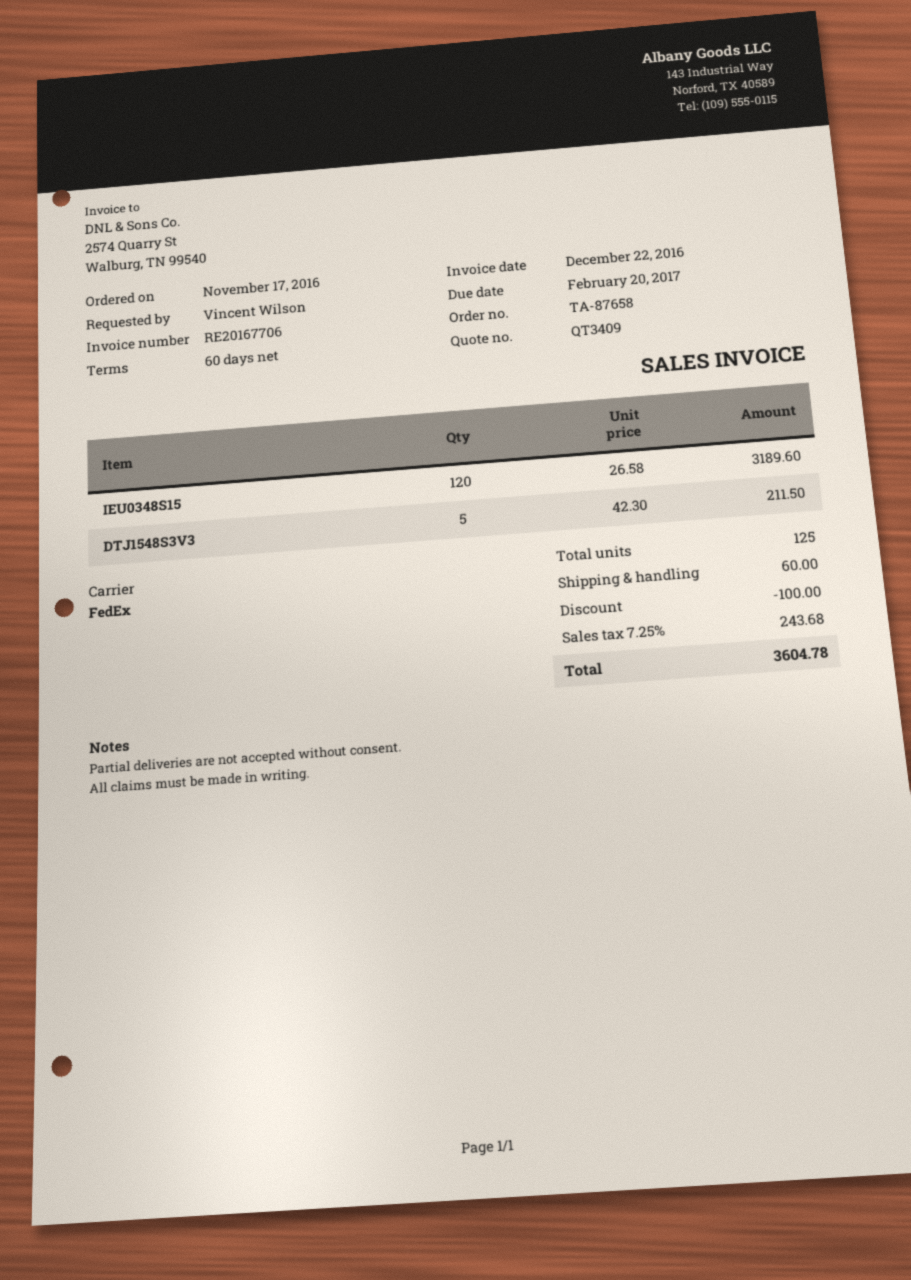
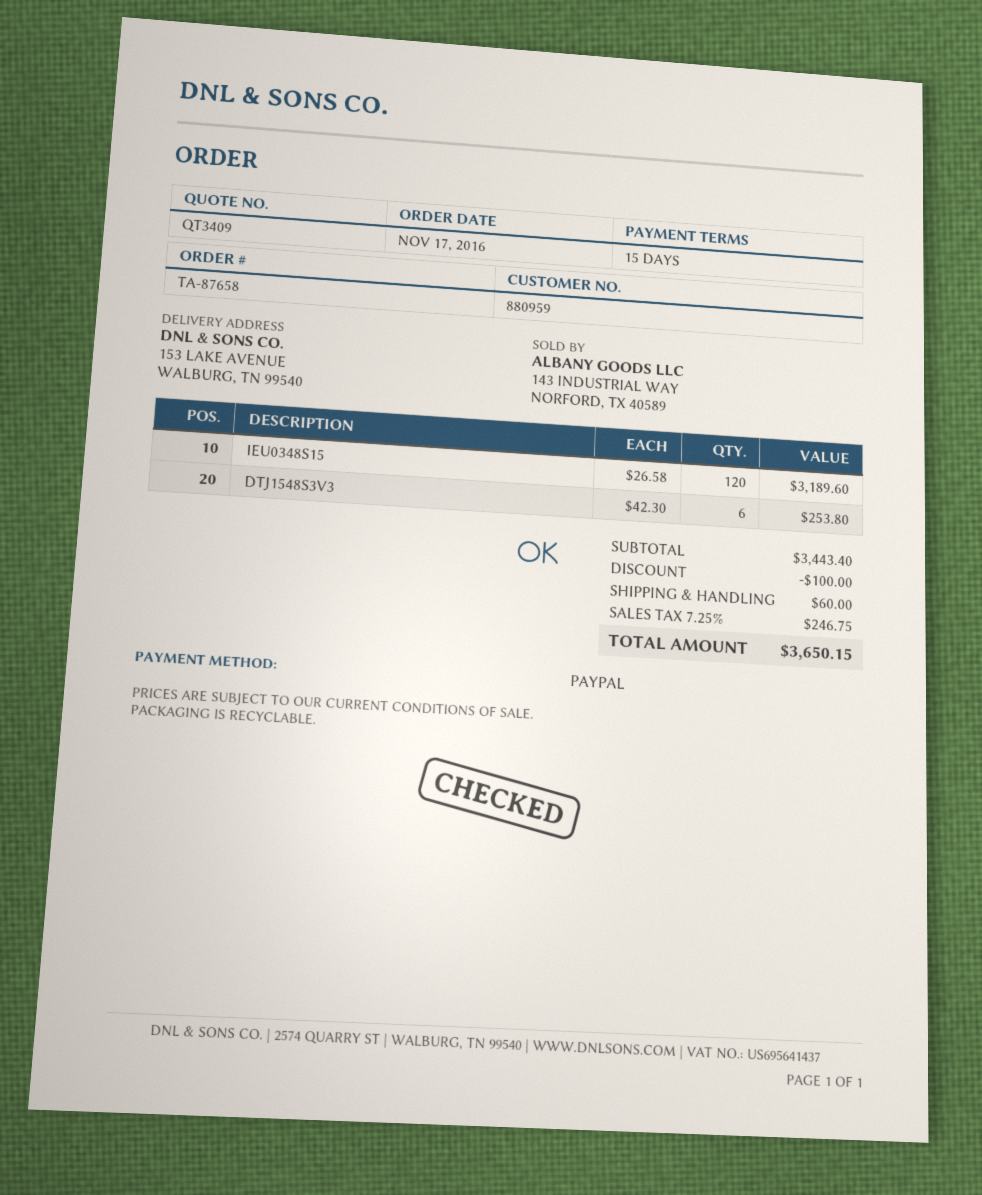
payment terms: 60 days -> 15 days
DTJ1548S3V3: 5 x 42.30 = 211.50 -> 6 x 42.30 = 253.80
tax: 7.25% = 243.68 -> 7.25% = 246.75
total: 3604.78 -> 3650.15

